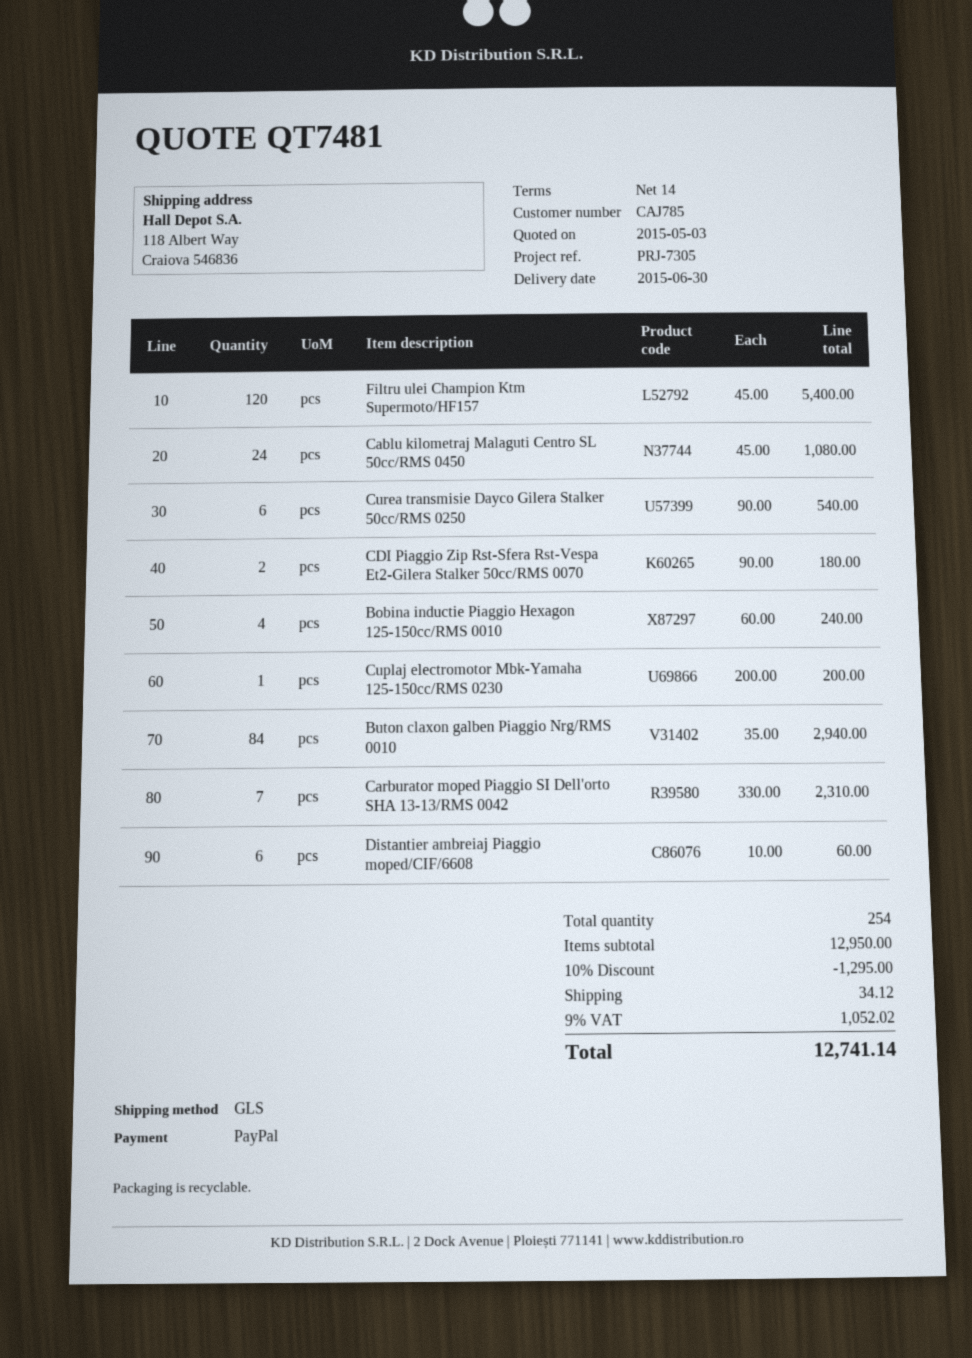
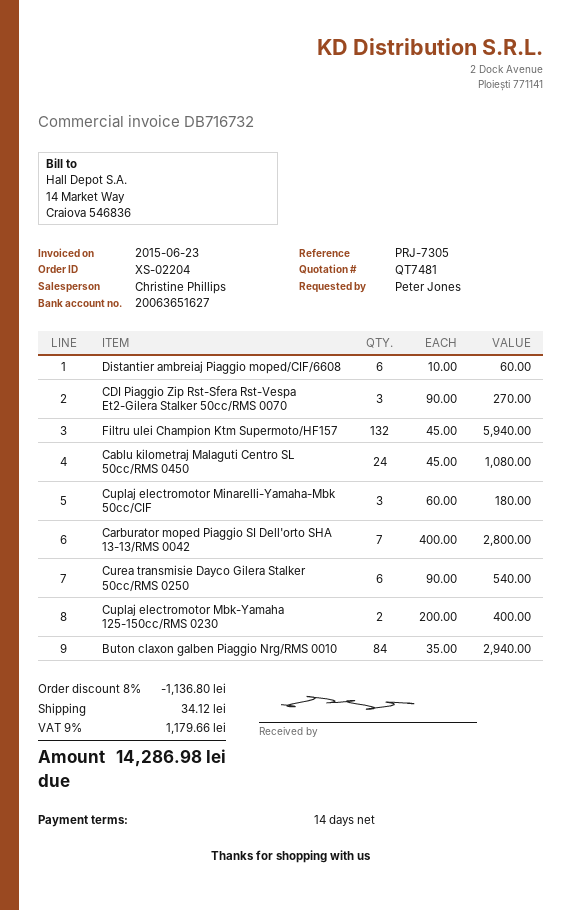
Filtru ulei Champion Ktm Supermoto/HF157: 120 x 45.00 = 5400.00 -> 132 x 45.00 = 5940.00
CDI Piaggio Zip Rst-Sfera Rst-Vespa Et2-Gilera Stalker 50cc/RMS 0070: 2 x 90.00 = 180.00 -> 3 x 90.00 = 270.00
Bobina inductie Piaggio Hexagon 125-150cc/RMS 0010: 4 x 60.00 = 240.00 -> none
Cuplaj electromotor Mbk-Yamaha 125-150cc/RMS 0230: 1 x 200.00 = 200.00 -> 2 x 200.00 = 400.00
Carburator moped Piaggio SI Dell'orto SHA 13-13/RMS 0042: 7 x 330.00 = 2310.00 -> 7 x 400.00 = 2800.00
Cuplaj electromotor Minarelli-Yamaha-Mbk 50cc/CIF: none -> 3 x 60.00 = 180.00
discount: 10% = 1295.00 -> 8% = 1136.80
tax: 9% = 1052.02 -> 9% = 1179.66
total: 12741.14 -> 14286.98

